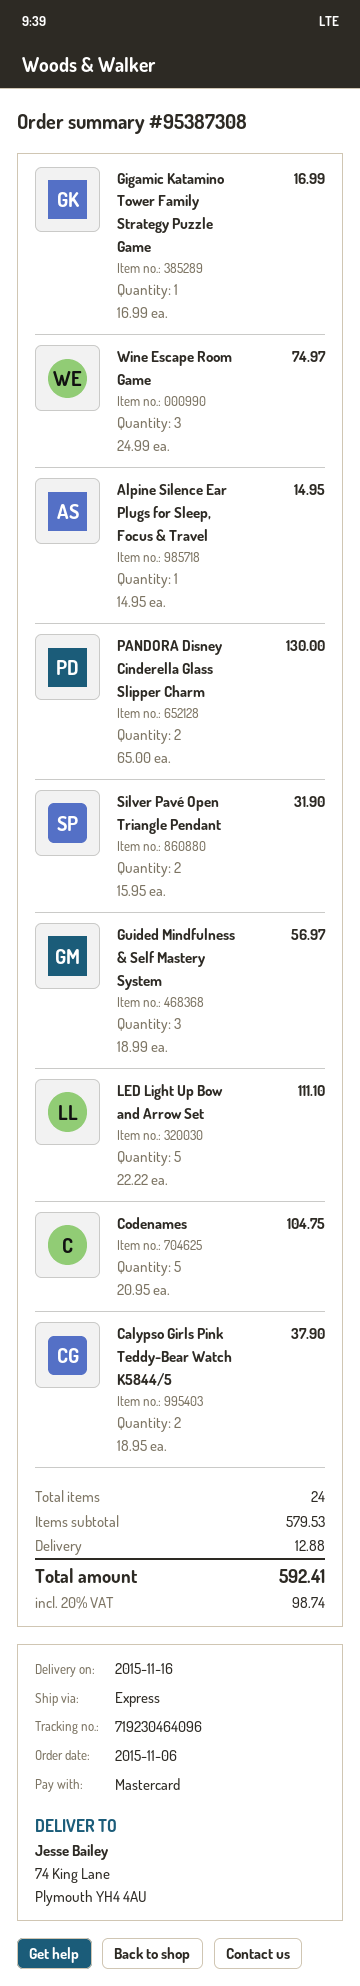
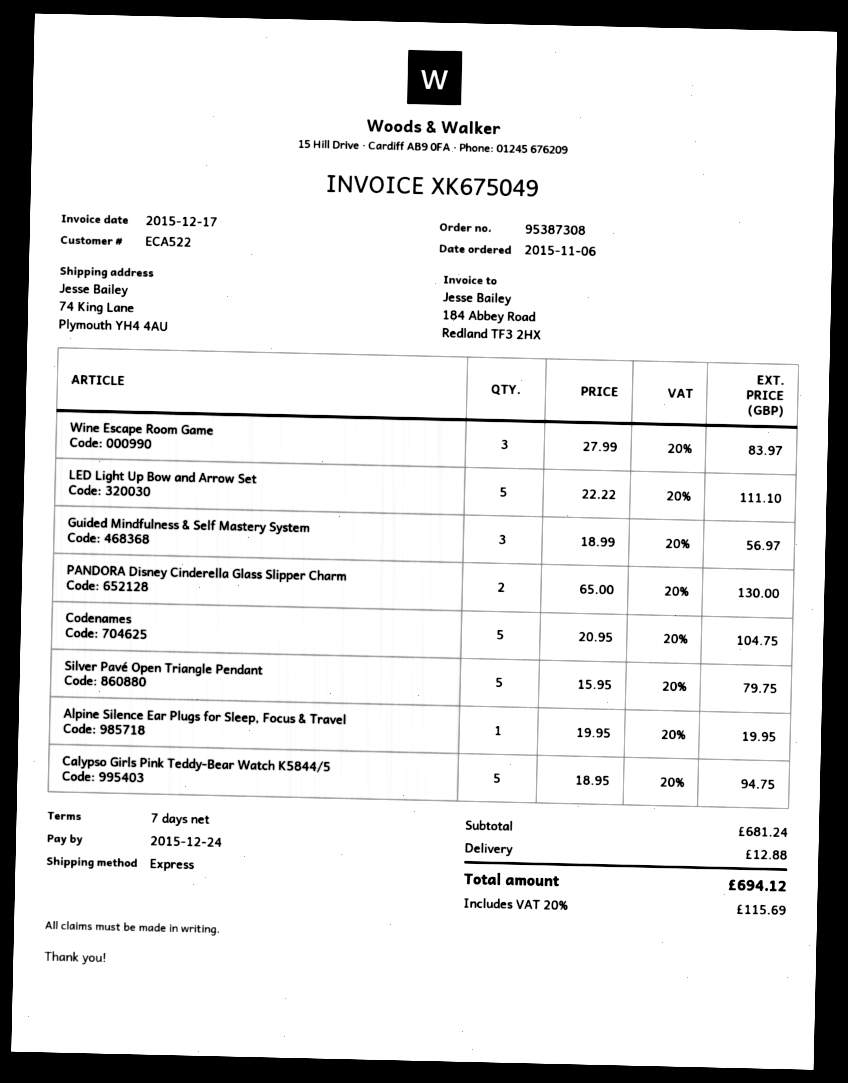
Gigamic Katamino Tower Family Strategy Puzzle Game: 1 x 16.99 = 16.99 -> none
Wine Escape Room Game: 3 x 24.99 = 74.97 -> 3 x 27.99 = 83.97
Alpine Silence Ear Plugs for Sleep, Focus & Travel: 1 x 14.95 = 14.95 -> 1 x 19.95 = 19.95
Silver Pavé Open Triangle Pendant: 2 x 15.95 = 31.90 -> 5 x 15.95 = 79.75
Calypso Girls Pink Teddy-Bear Watch K5844/5: 2 x 18.95 = 37.90 -> 5 x 18.95 = 94.75
subtotal: 579.53 -> 681.24
tax: 20% = 98.74 -> 20% = 115.69
total: 592.41 -> 694.12

